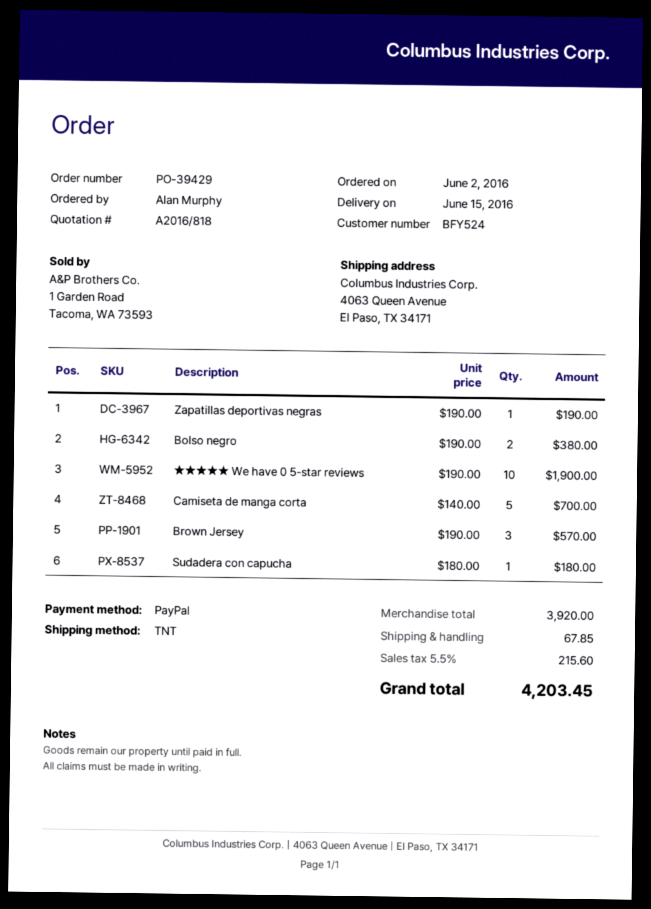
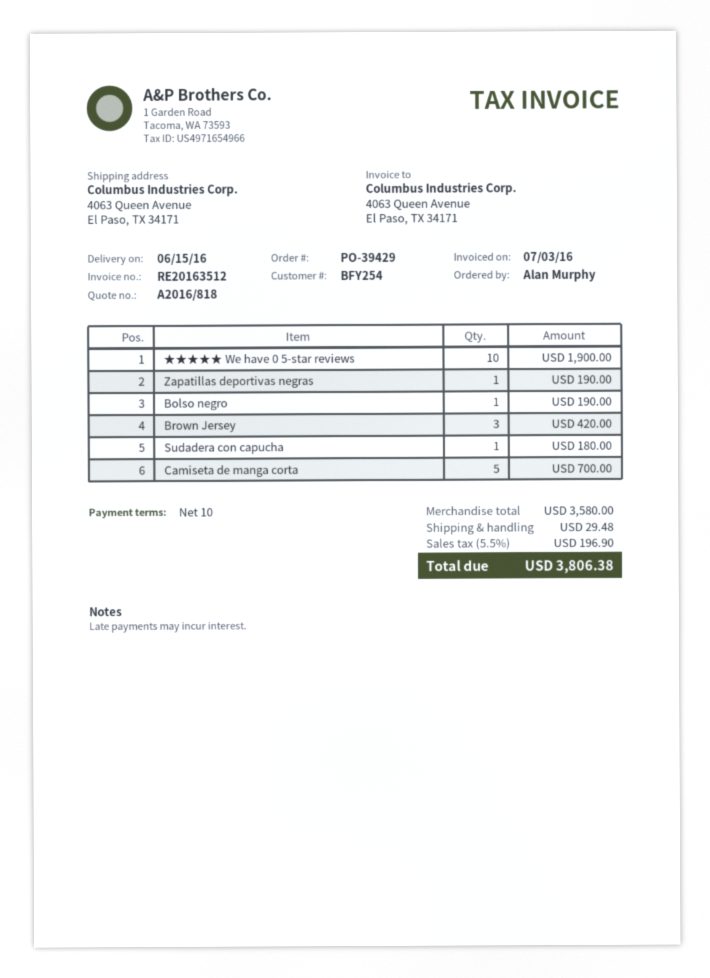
customer number: BFY524 -> BFY254
Bolso negro: 2 for 380.00 -> 1 for 190.00
Brown Jersey: 3 for 570.00 -> 3 for 420.00
subtotal: 3920.00 -> 3580.00
shipping: 67.85 -> 29.48
tax: 5.5% = 215.60 -> 5.5% = 196.90
total: 4203.45 -> 3806.38

